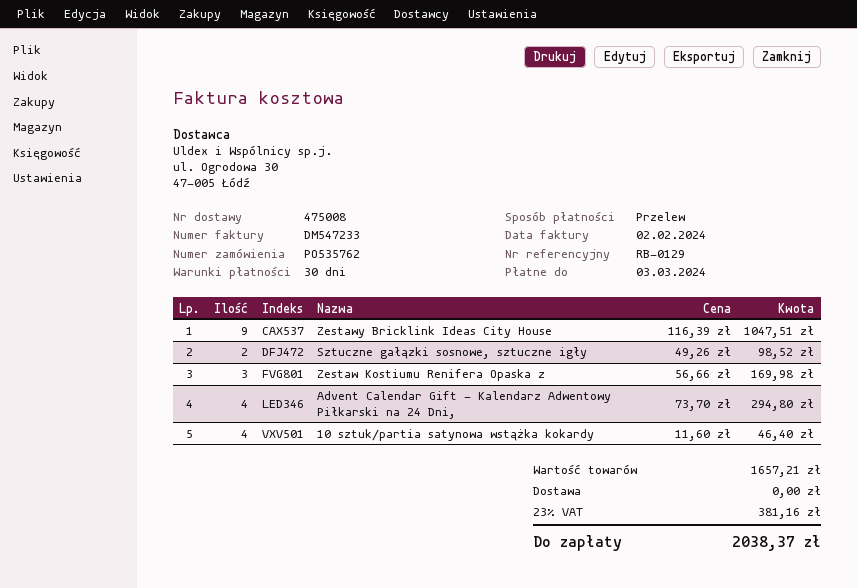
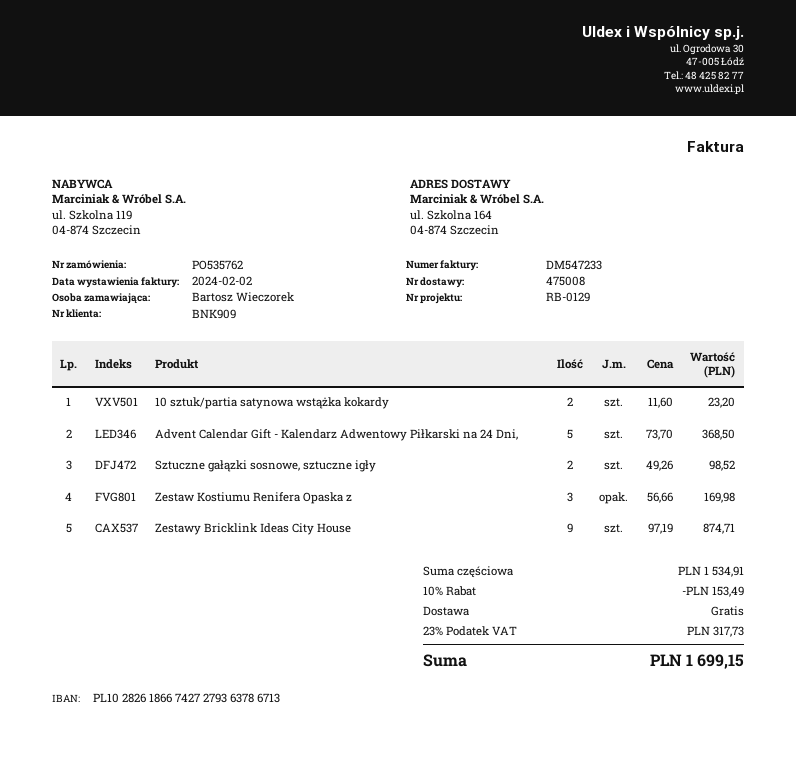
Zestawy Bricklink Ideas City House: 9 x 116.39 = 1047.51 -> 9 x 97.19 = 874.71
Advent Calendar Gift - Kalendarz Adwentowy Piłkarski na 24 Dni,: 4 x 73.70 = 294.80 -> 5 x 73.70 = 368.50
10 sztuk/partia satynowa wstążka kokardy: 4 x 11.60 = 46.40 -> 2 x 11.60 = 23.20
subtotal: 1657.21 -> 1534.91
discount: none -> 10% = 153.49
tax: 23% = 381.16 -> 23% = 317.73
total: 2038.37 -> 1699.15

